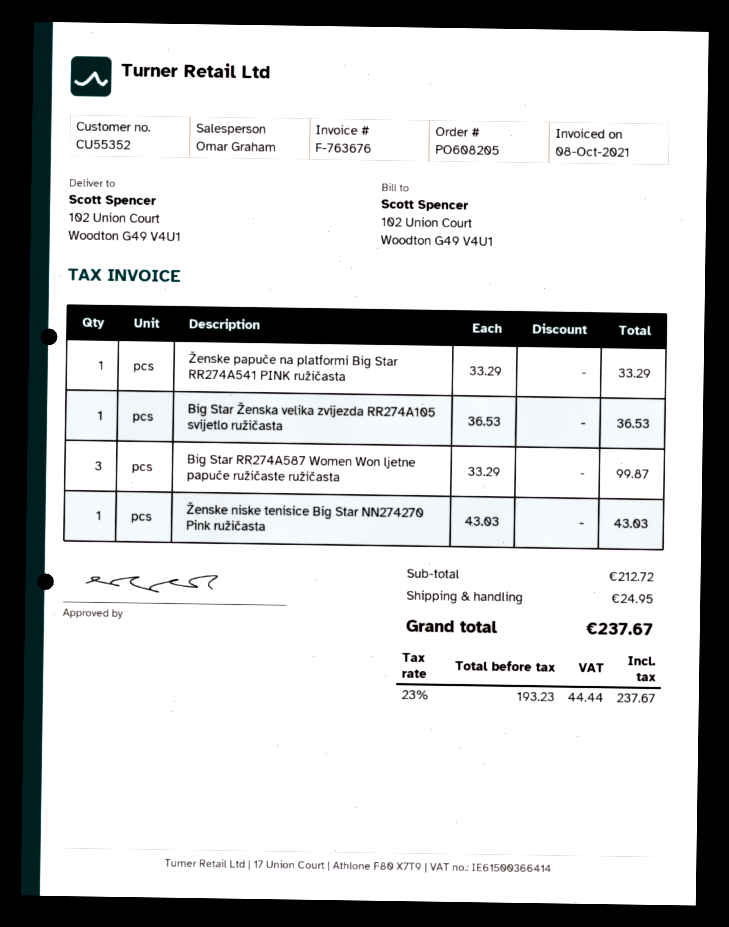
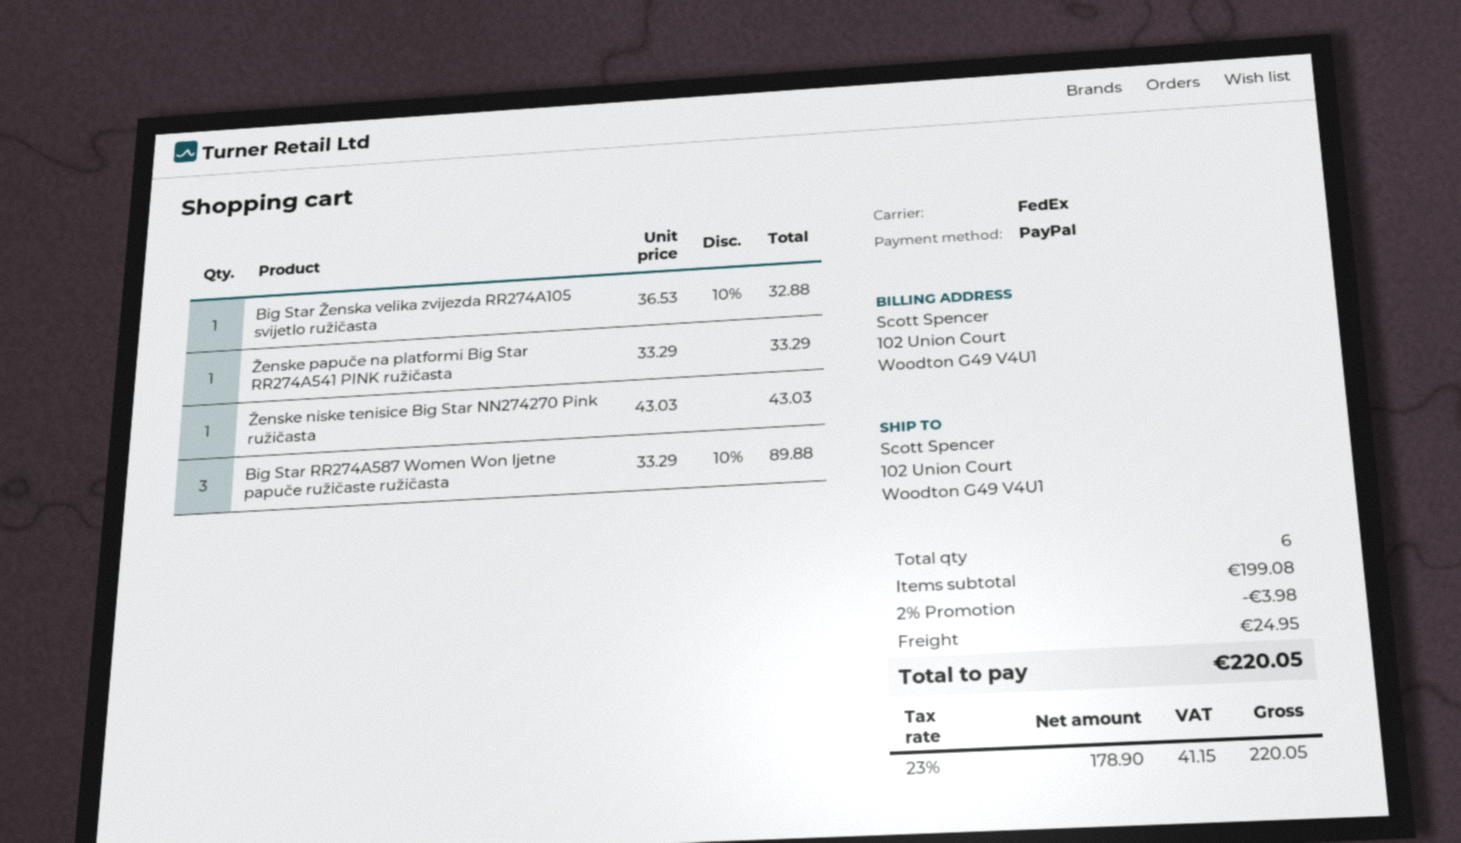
Big Star Ženska velika zvijezda RR274A105 svijetlo ružičasta: 1 x 36.53 = 36.53 -> 1 x 36.53 - 10% = 32.88
Big Star RR274A587 Women Won ljetne papuče ružičaste ružičasta: 3 x 33.29 = 99.87 -> 3 x 33.29 - 10% = 89.88
subtotal: 212.72 -> 199.08
discount: none -> 2% = 3.98
net: 193.23 -> 178.90
tax: 23% = 44.44 -> 23% = 41.15
total: 237.67 -> 220.05

